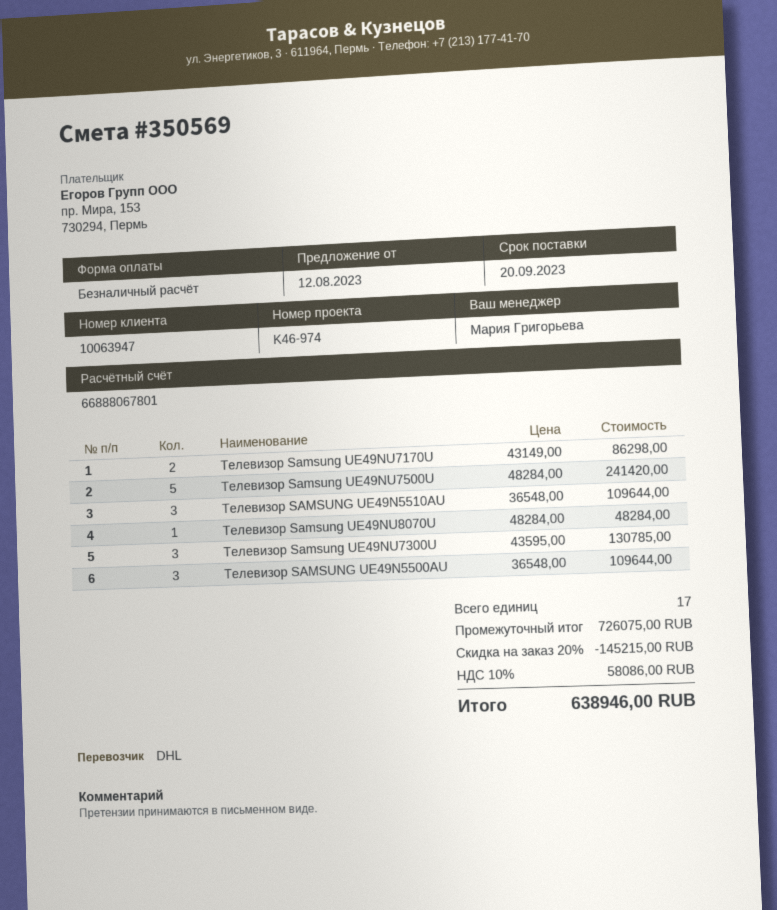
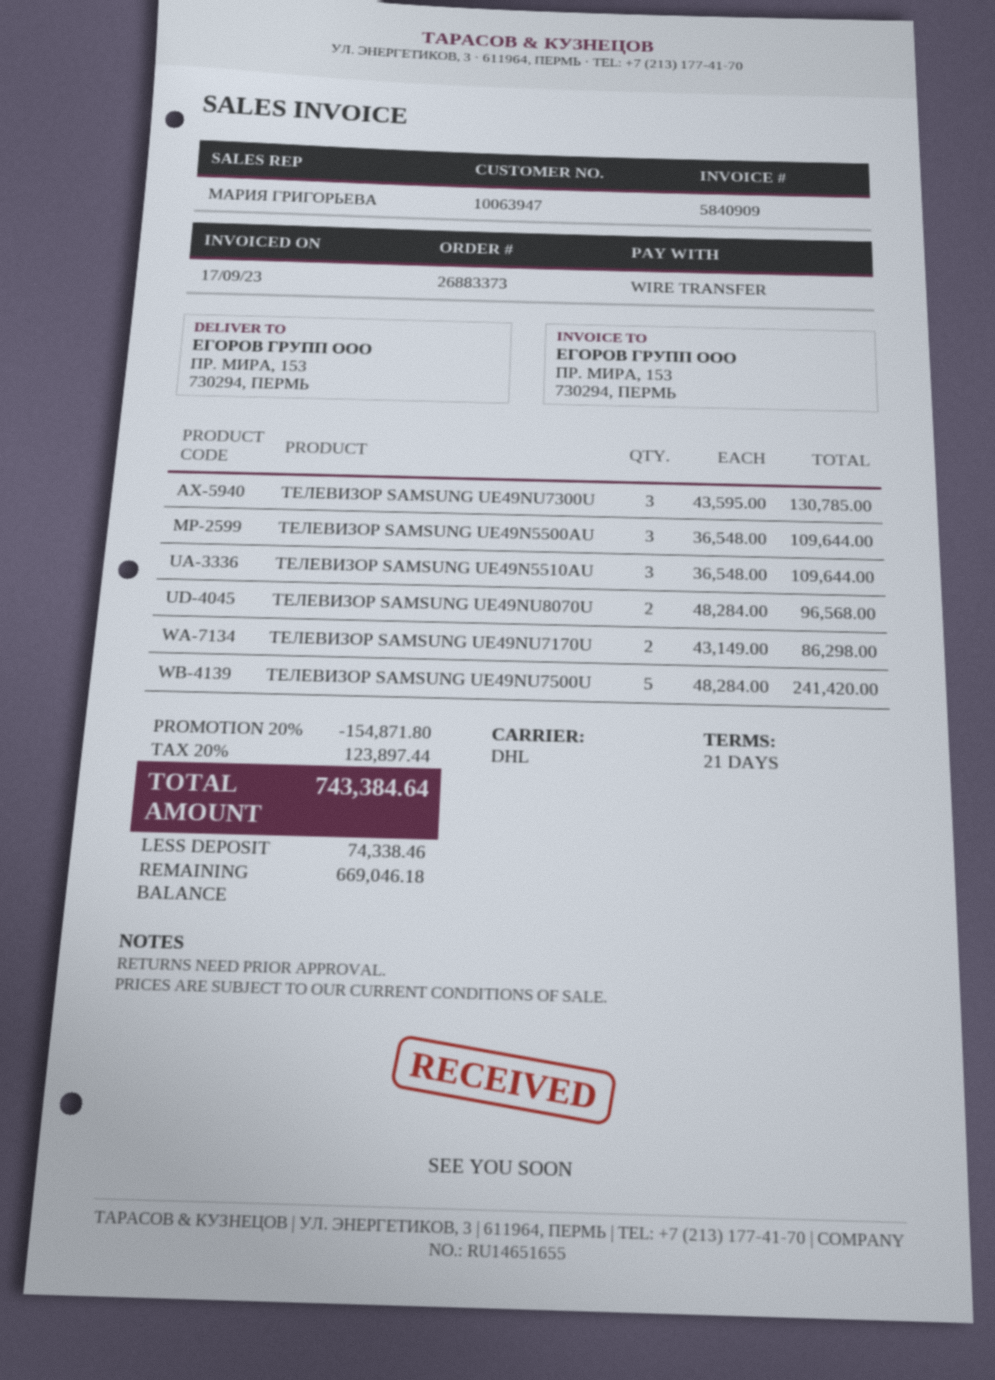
Телевизор Samsung UE49NU8070U: 1 x 48284.00 = 48284.00 -> 2 x 48284.00 = 96568.00
discount: 20% = 145215.00 -> 20% = 154871.80
tax: 10% = 58086.00 -> 20% = 123897.44
total: 638946.00 -> 743384.64

